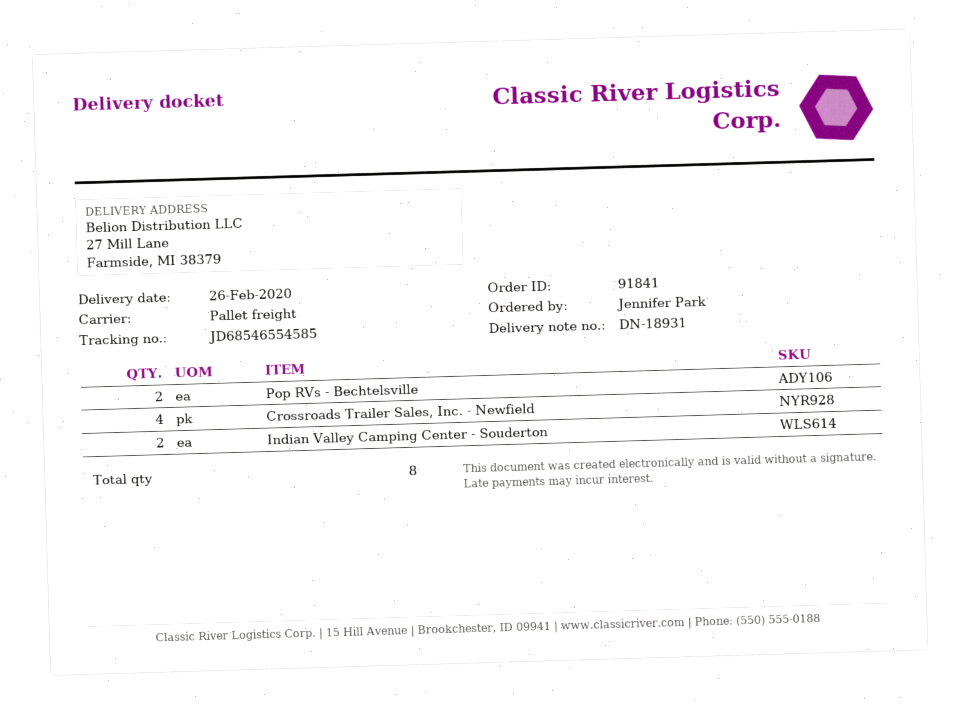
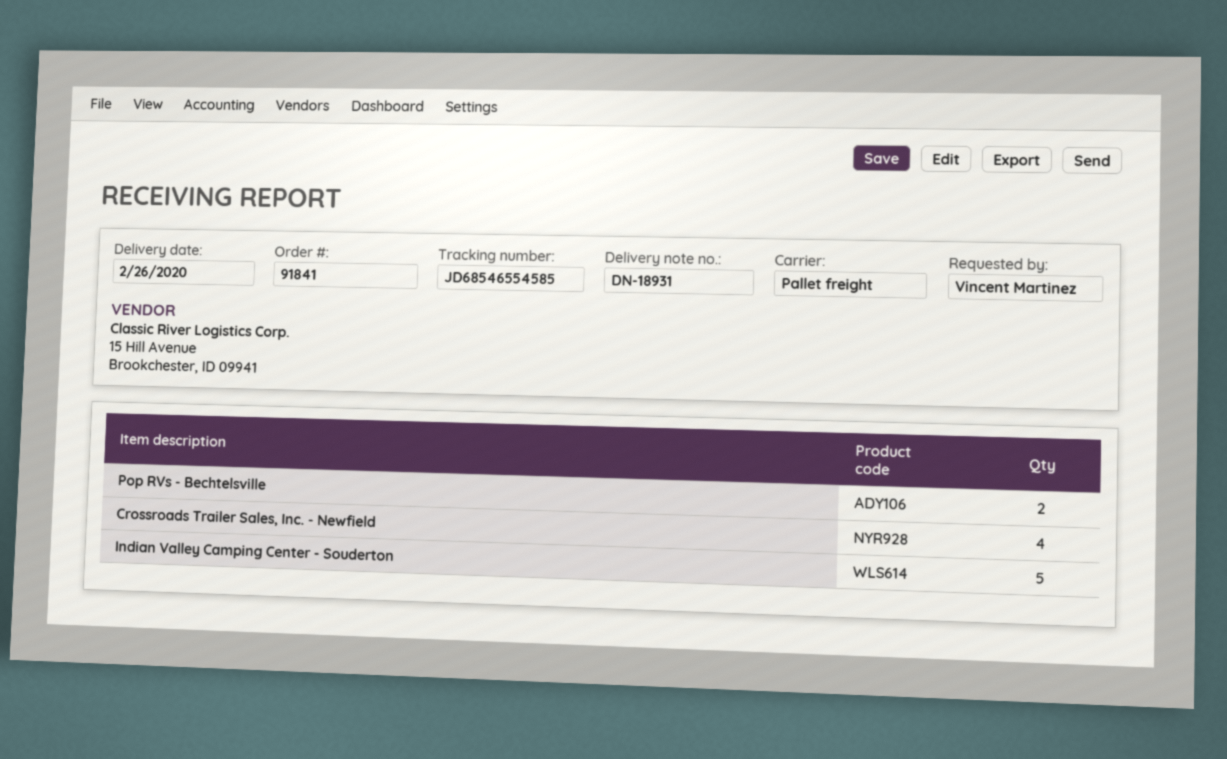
ordered by: Jennifer Park -> Vincent Martinez
Indian Valley Camping Center - Souderton: 2 -> 5

